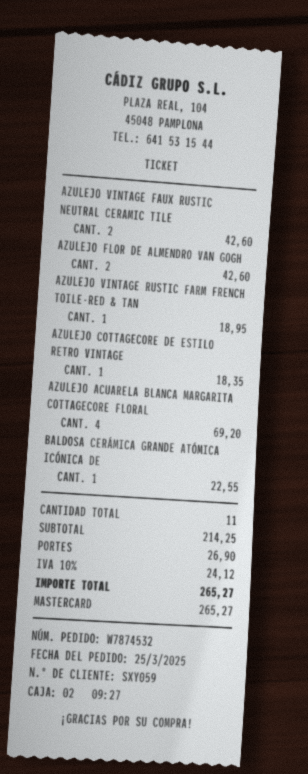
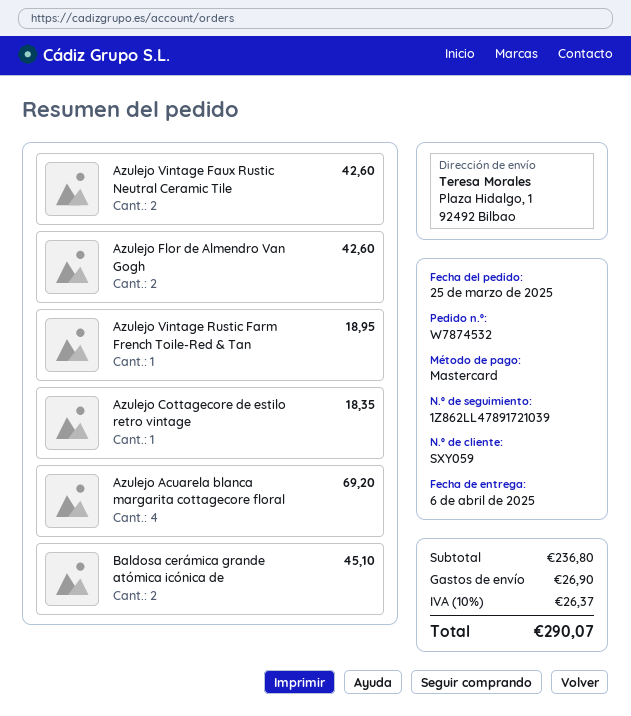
BALDOSA CERÁMICA GRANDE ATÓMICA ICÓNICA DE: 1 for 22.55 -> 2 for 45.10
subtotal: 214.25 -> 236.80
tax: 10% = 24.12 -> 10% = 26.37
total: 265.27 -> 290.07

